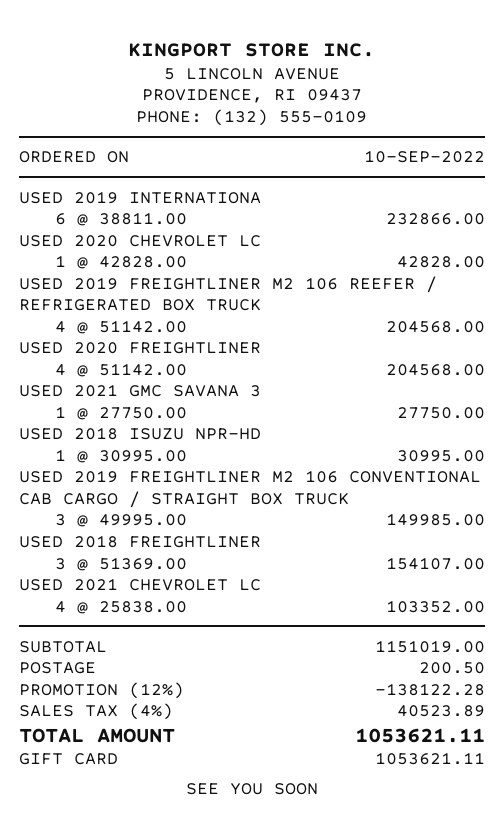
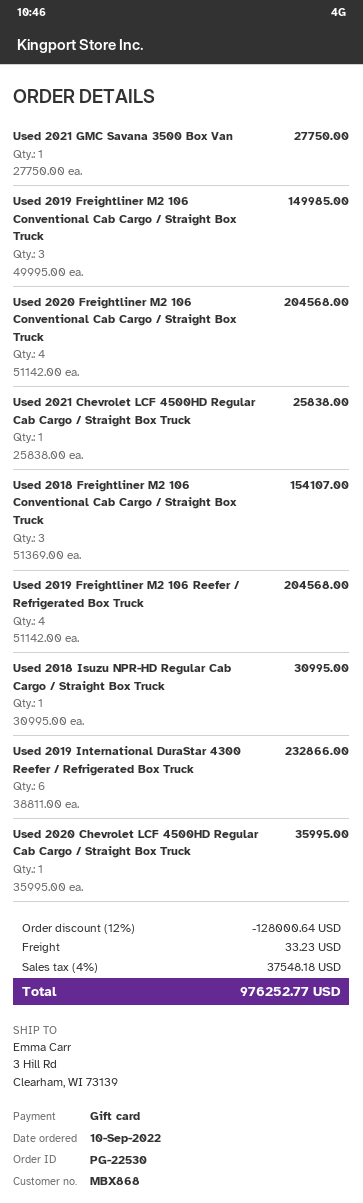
USED 2020 CHEVROLET LC: 1 x 42828.00 = 42828.00 -> 1 x 35995.00 = 35995.00
USED 2021 CHEVROLET LC: 4 x 25838.00 = 103352.00 -> 1 x 25838.00 = 25838.00
discount: 12% = 138122.28 -> 12% = 128000.64
shipping: 200.50 -> 33.23
tax: 4% = 40523.89 -> 4% = 37548.18
total: 1053621.11 -> 976252.77

